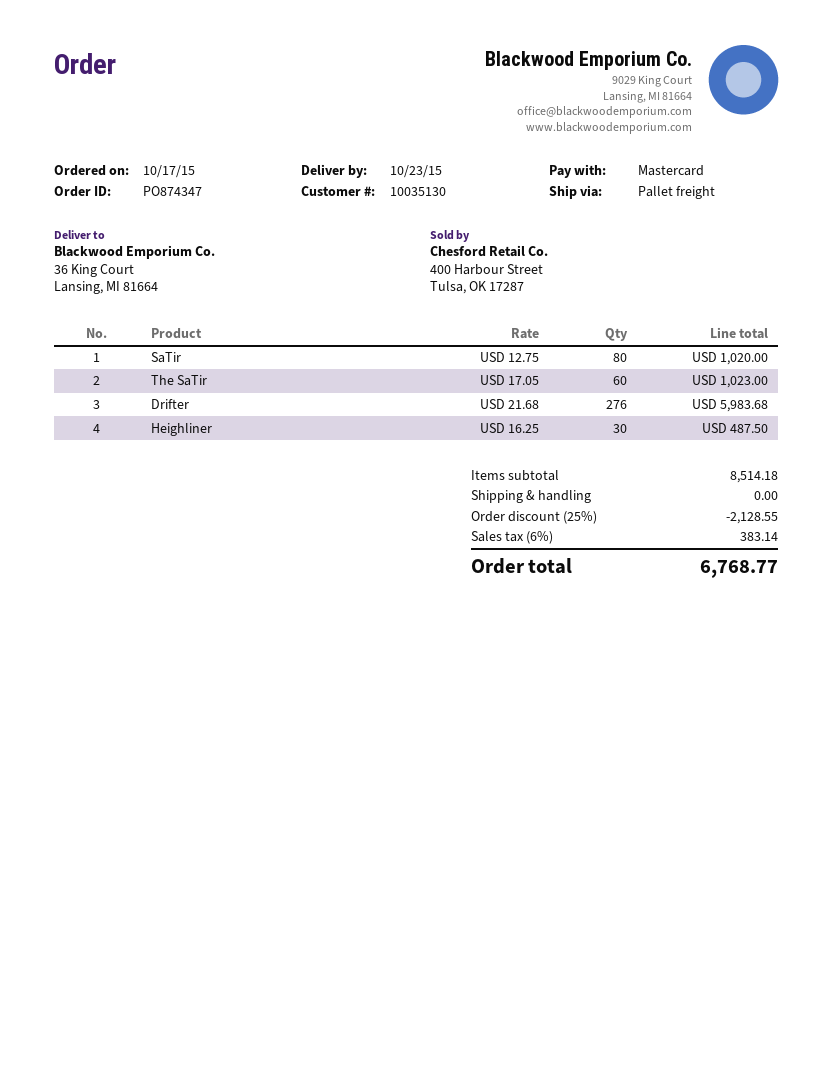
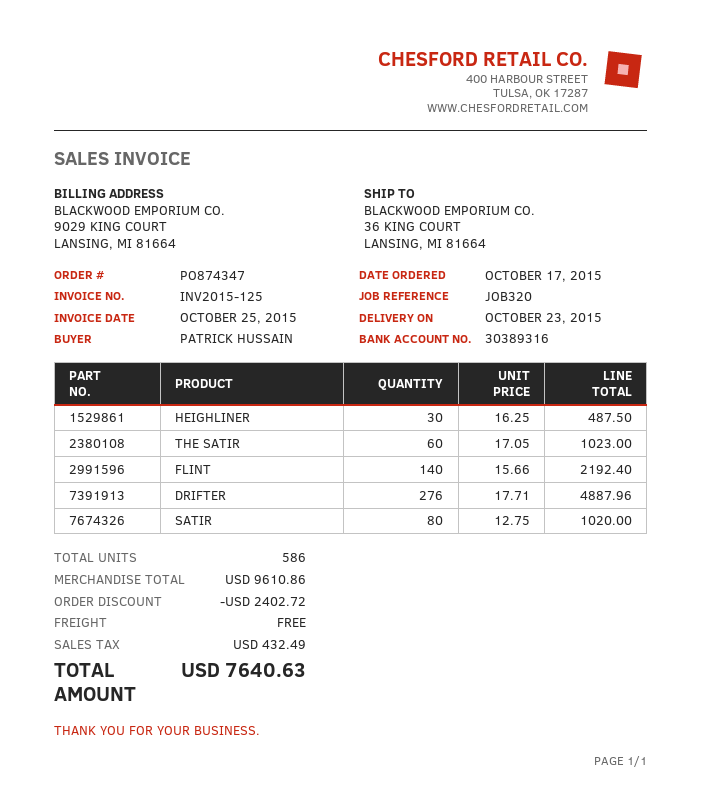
Drifter: 276 x 21.68 = 5983.68 -> 276 x 17.71 = 4887.96
FLINT: none -> 140 x 15.66 = 2192.40
subtotal: 8514.18 -> 9610.86
discount: 2128.55 -> 2402.72
tax: 383.14 -> 432.49
total: 6768.77 -> 7640.63

